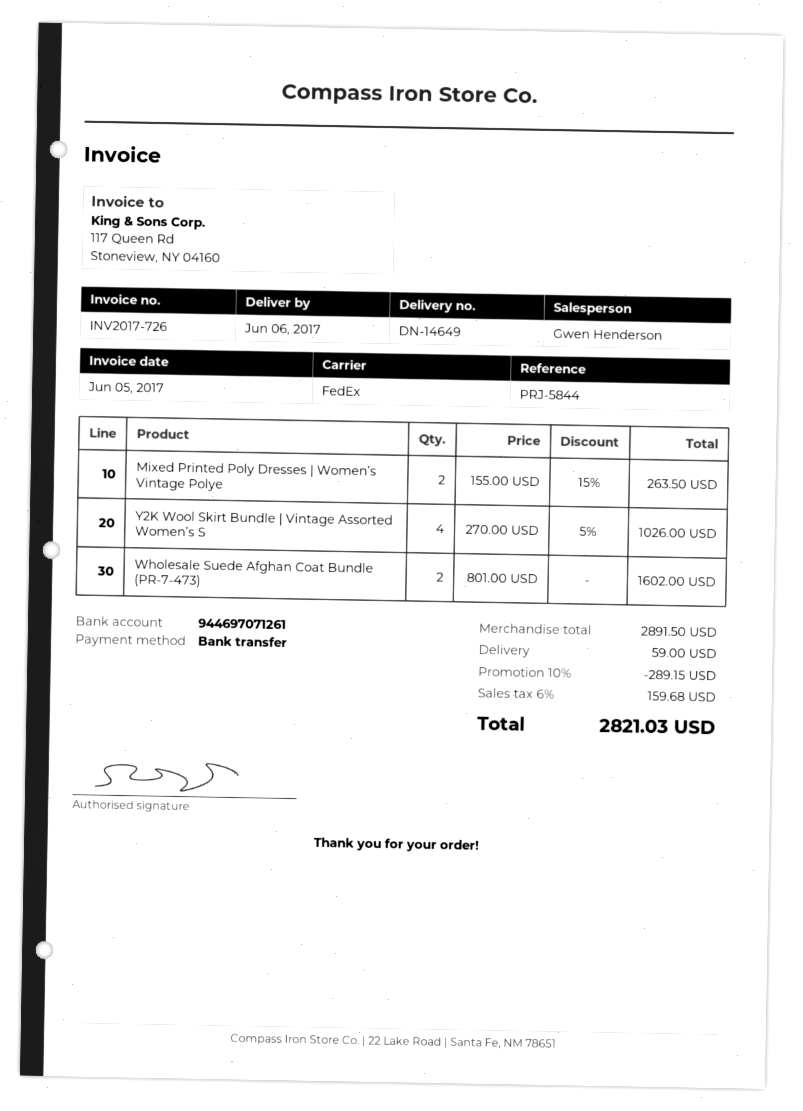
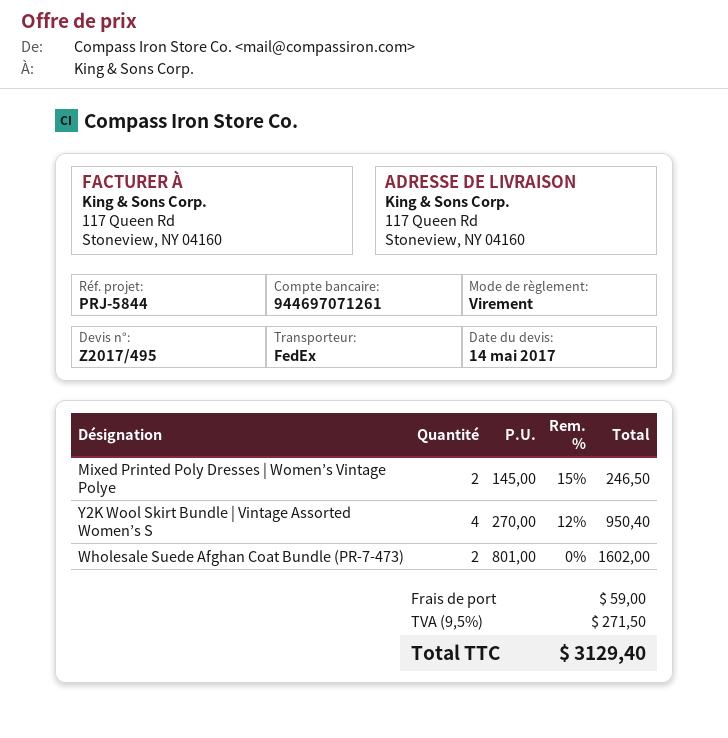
Mixed Printed Poly Dresses | Women’s Vintage Polye: 2 x 155.00 - 15% = 263.50 -> 2 x 145.00 - 15% = 246.50
Y2K Wool Skirt Bundle | Vintage Assorted Women’s S: 4 x 270.00 - 5% = 1026.00 -> 4 x 270.00 - 12% = 950.40
discount: 10% = 289.15 -> none
tax: 6% = 159.68 -> 9.5% = 271.50
total: 2821.03 -> 3129.40

